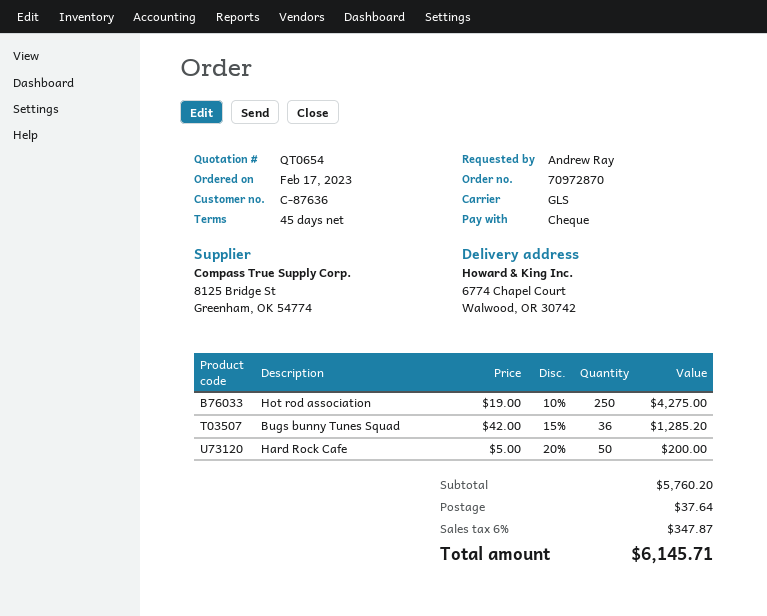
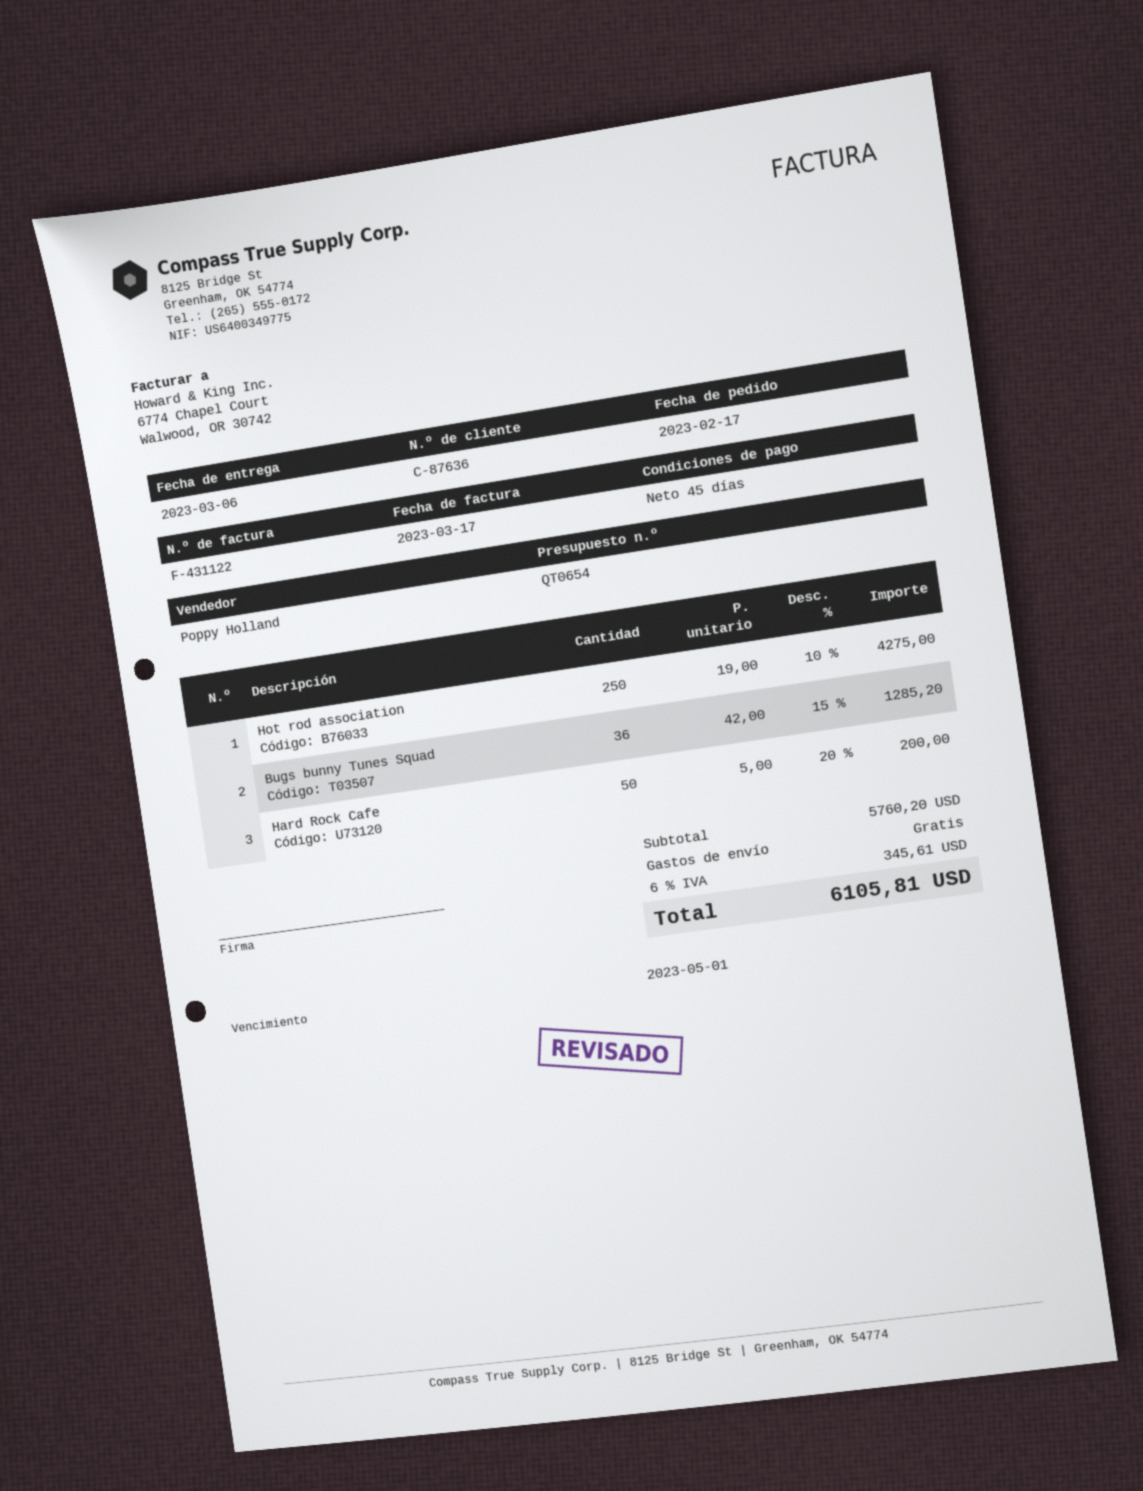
shipping: 37.64 -> 0.00
tax: 6% = 347.87 -> 6% = 345.61
total: 6145.71 -> 6105.81

